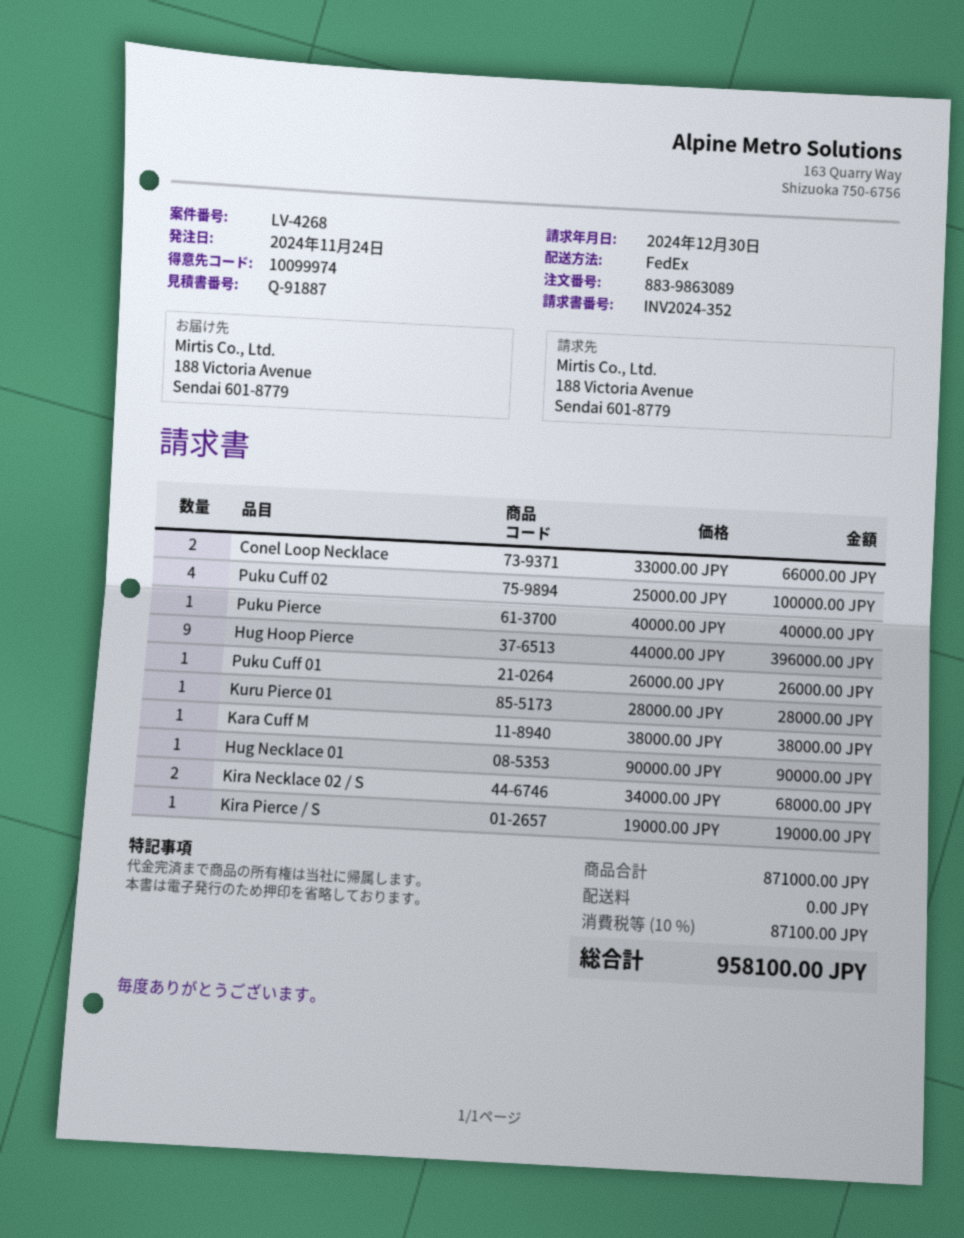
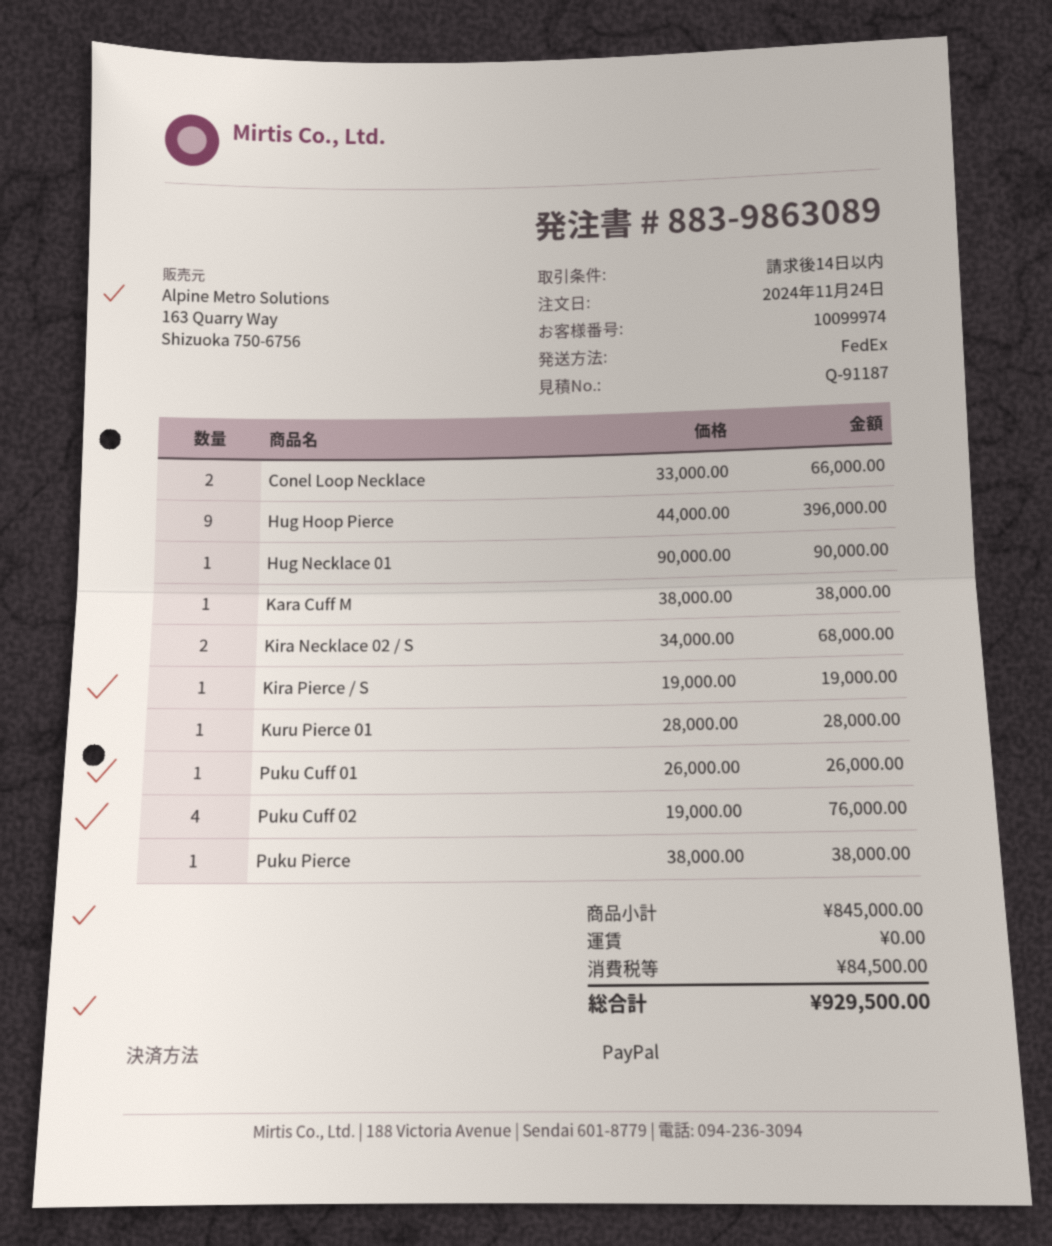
quote number: Q-91887 -> Q-91187
Puku Cuff 02: 4 x 25000.00 = 100000.00 -> 4 x 19000.00 = 76000.00
Puku Pierce: 1 x 40000.00 = 40000.00 -> 1 x 38000.00 = 38000.00
subtotal: 871000.00 -> 845000.00
tax: 87100.00 -> 84500.00
total: 958100.00 -> 929500.00

